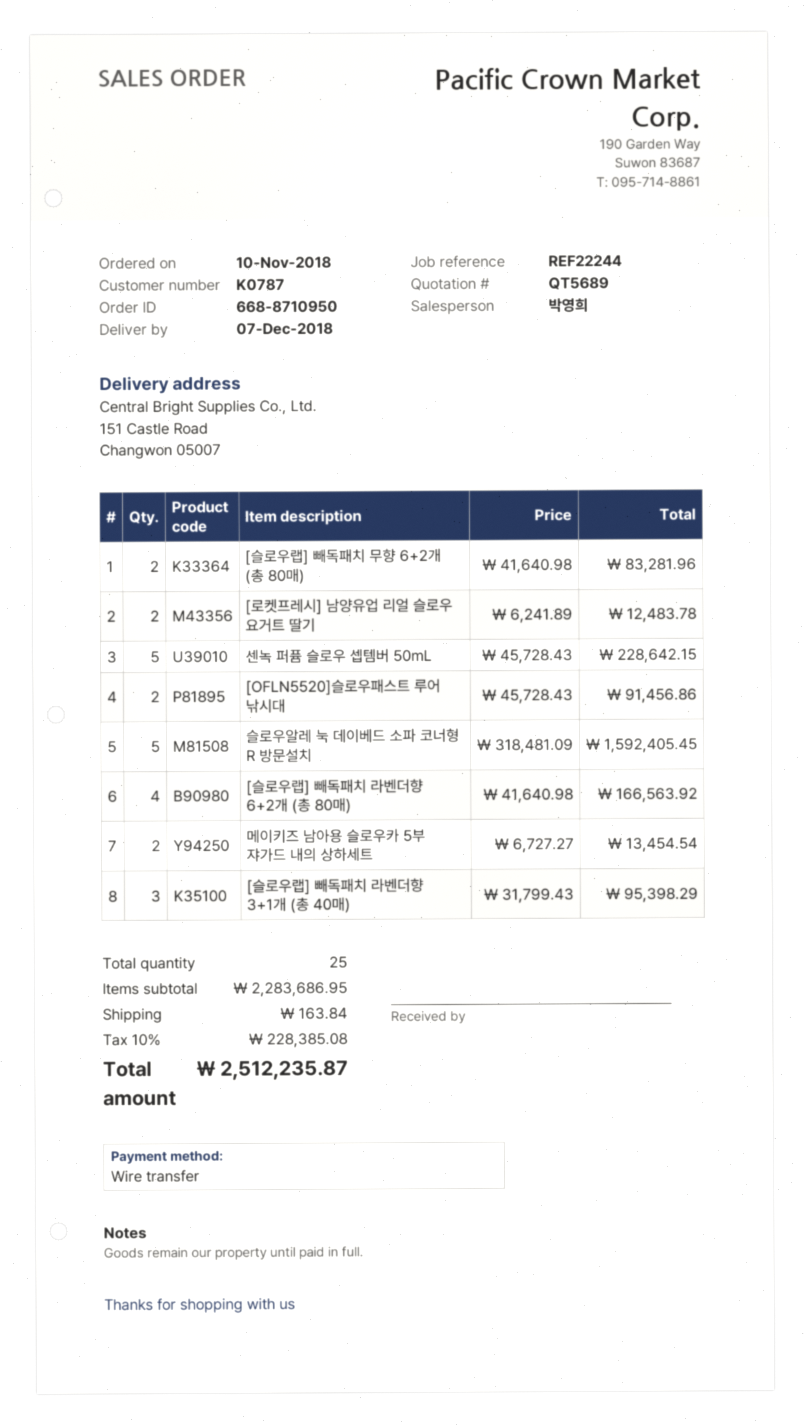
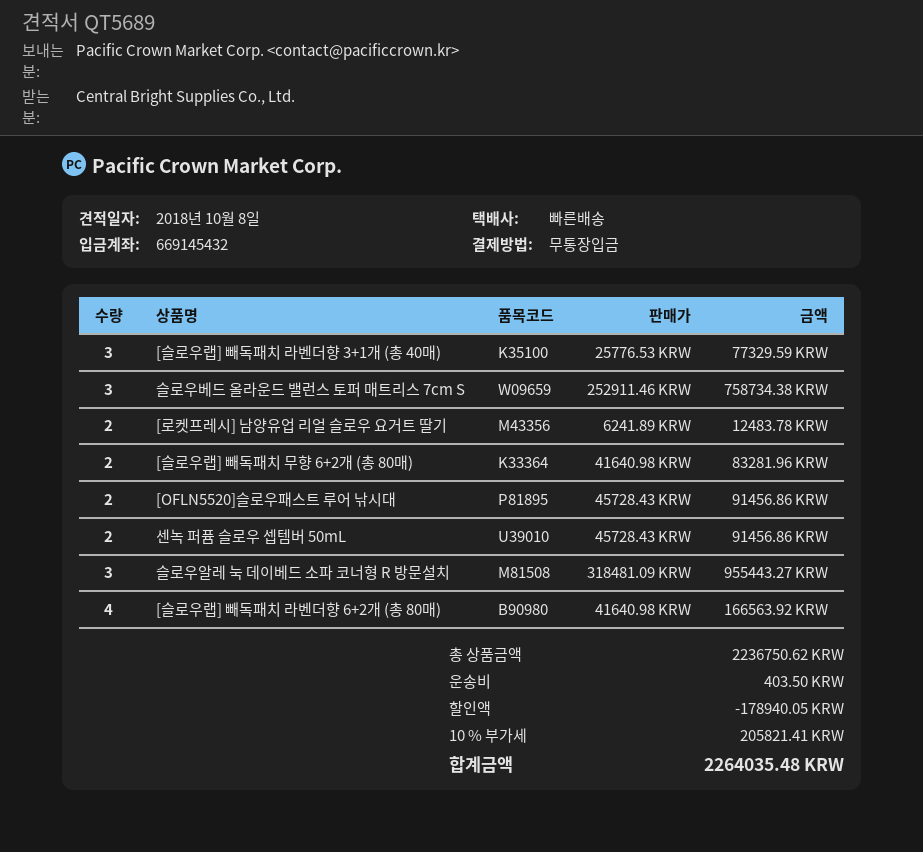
센녹 퍼퓸 슬로우 셉템버 50mL: 5 x 45728.43 = 228642.15 -> 2 x 45728.43 = 91456.86
슬로우알레 눅 데이베드 소파 코너형 R 방문설치: 5 x 318481.09 = 1592405.45 -> 3 x 318481.09 = 955443.27
메이키즈 남아용 슬로우카 5부 쟈가드 내의 상하세트: 2 x 6727.27 = 13454.54 -> none
[슬로우랩] 빼독패치 라벤더향 3+1개 (총 40매): 3 x 31799.43 = 95398.29 -> 3 x 25776.53 = 77329.59
슬로우베드 올라운드 밸런스 토퍼 매트리스 7cm S: none -> 3 x 252911.46 = 758734.38
subtotal: 2283686.95 -> 2236750.62
discount: none -> 178940.05
shipping: 163.84 -> 403.50
tax: 10% = 228385.08 -> 10% = 205821.41
total: 2512235.87 -> 2264035.48

